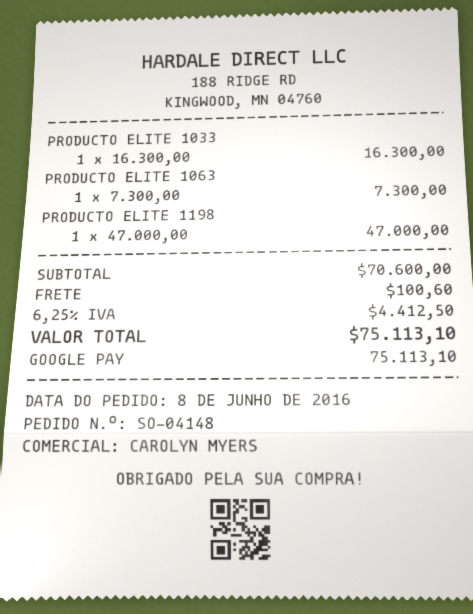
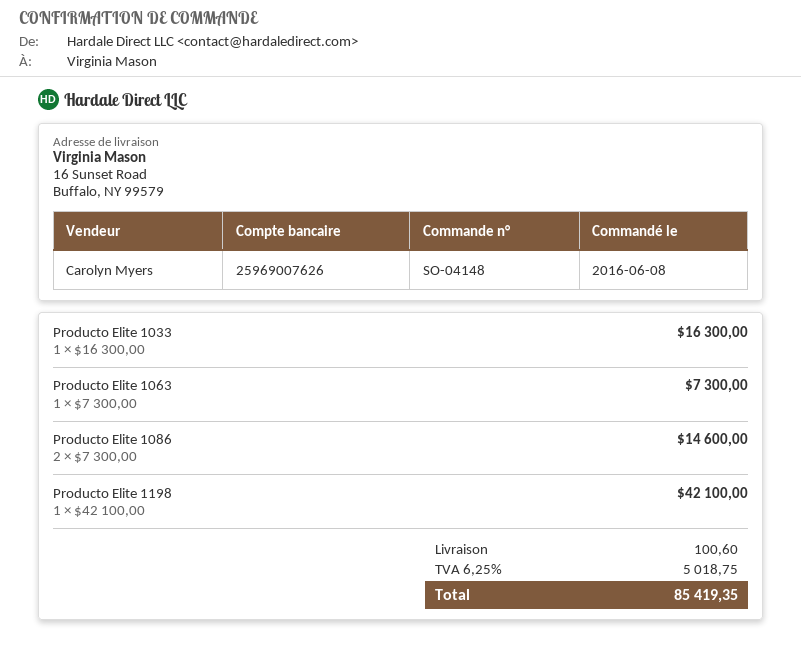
PRODUCTO ELITE 1198: 1 x 47000.00 = 47000.00 -> 1 x 42100.00 = 42100.00
Producto Elite 1086: none -> 2 x 7300.00 = 14600.00
tax: 6.25% = 4412.50 -> 6.25% = 5018.75
total: 75113.10 -> 85419.35

